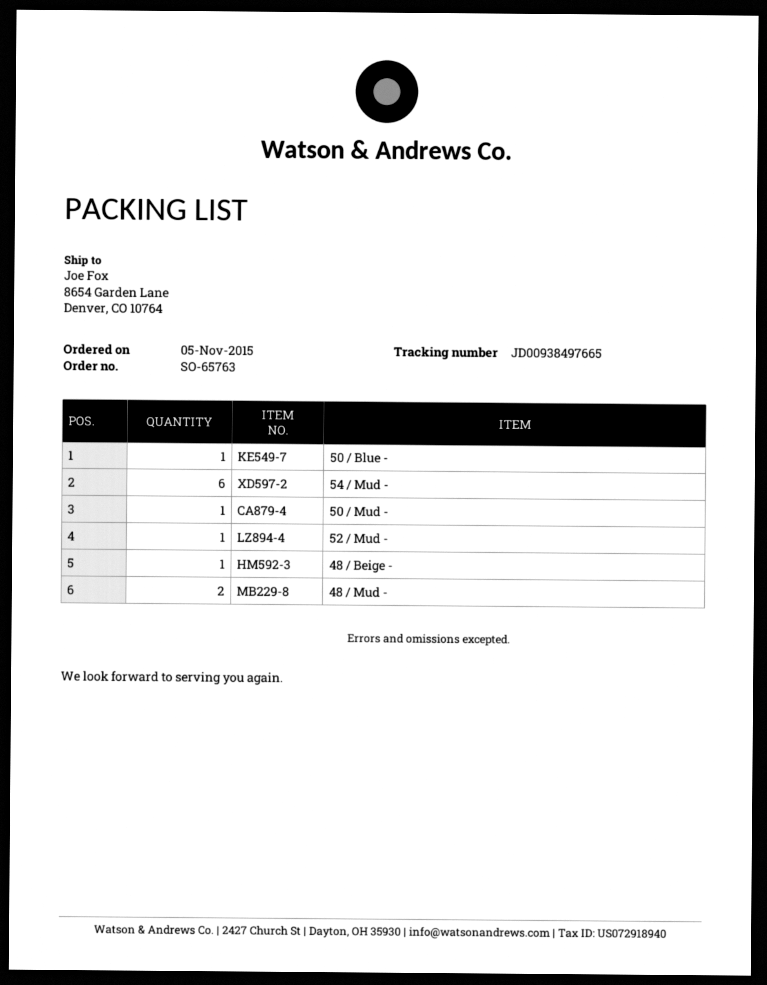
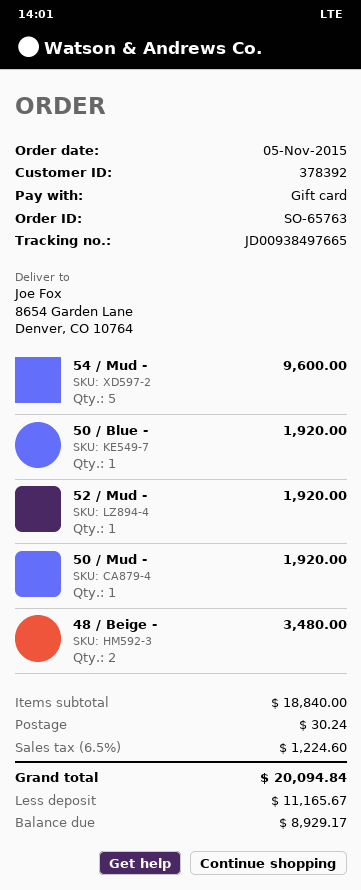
54 / Mud -: 6 -> 5
48 / Beige -: 1 -> 2
48 / Mud -: 2 -> none

